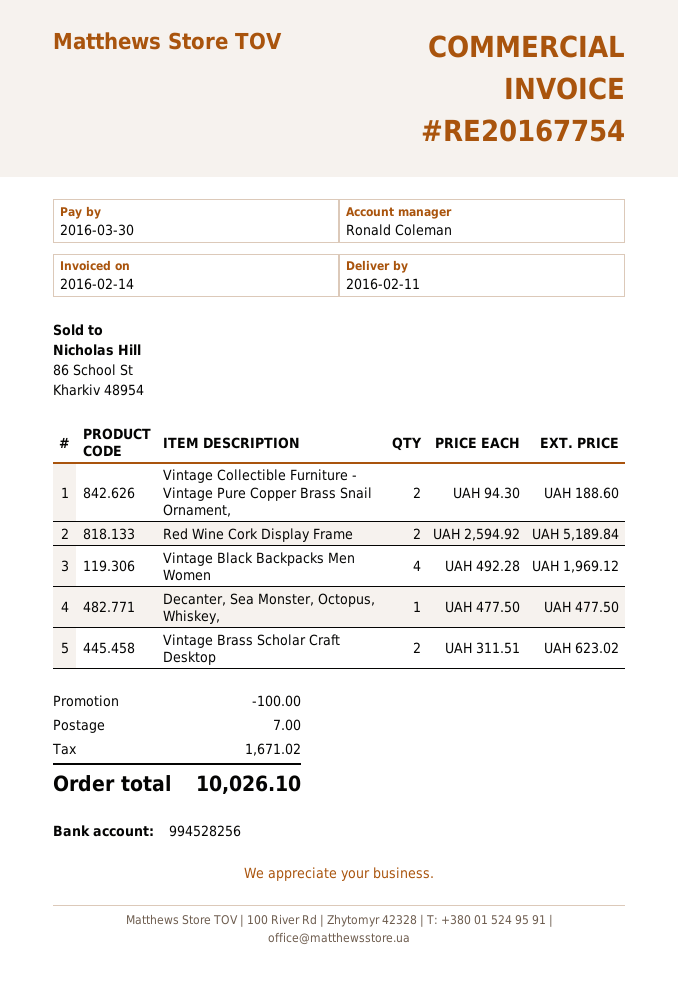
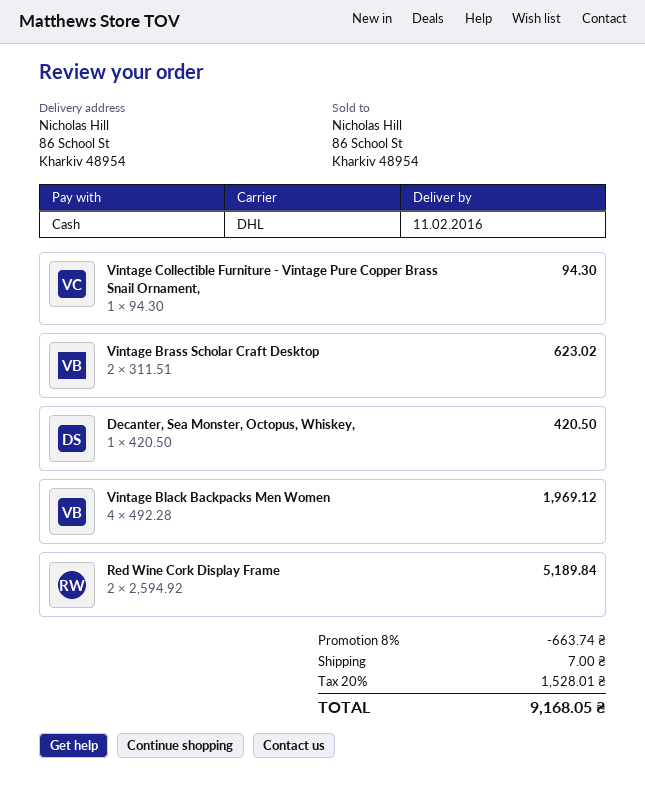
Vintage Collectible Furniture - Vintage Pure Copper Brass Snail Ornament,: 2 x 94.30 = 188.60 -> 1 x 94.30 = 94.30
Decanter, Sea Monster, Octopus, Whiskey,: 1 x 477.50 = 477.50 -> 1 x 420.50 = 420.50
discount: 100.00 -> 663.74
tax: 1671.02 -> 1528.01
total: 10026.10 -> 9168.05

